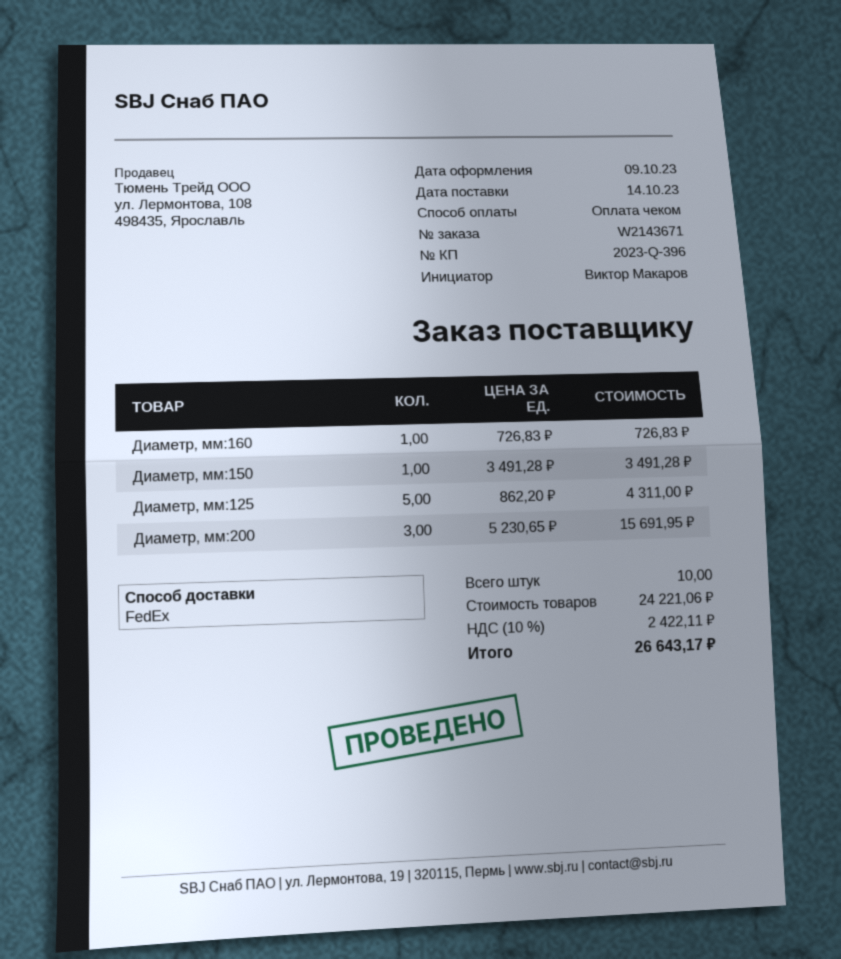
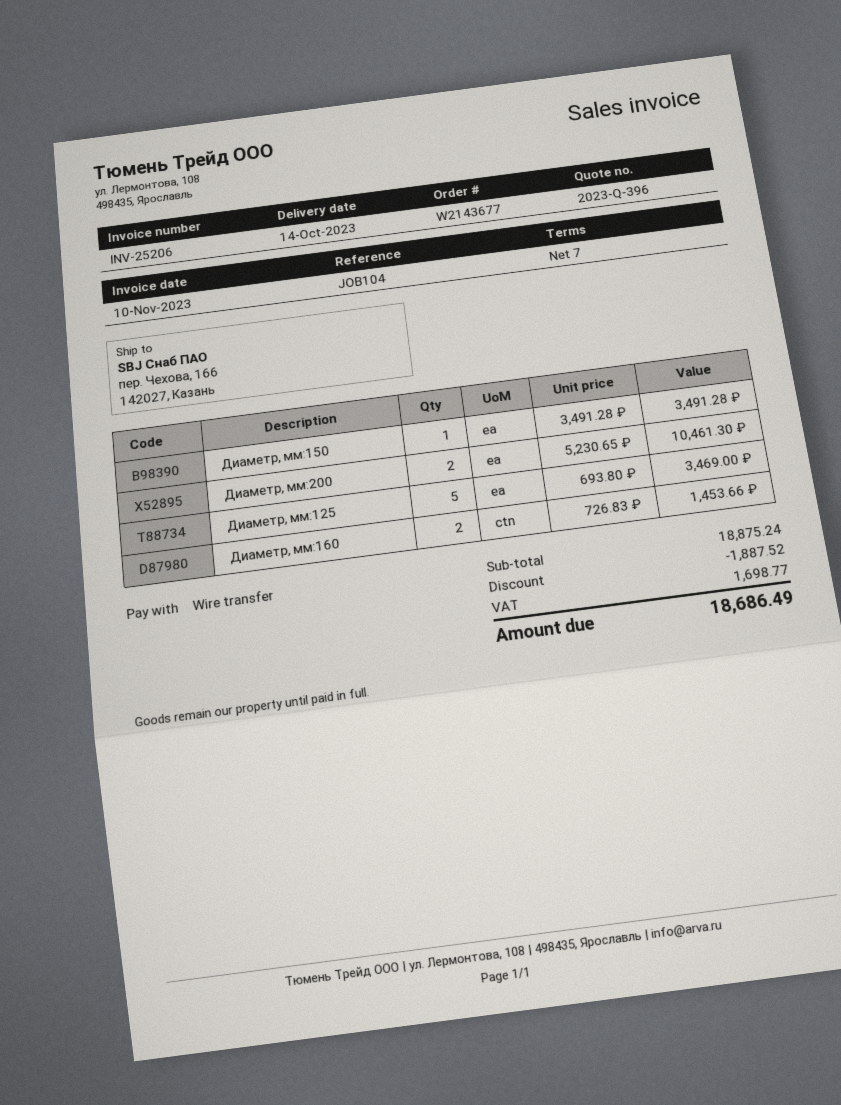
order number: W2143671 -> W2143677
payment method: cheque -> bank transfer
Диаметр, мм:160: 1 x 726.83 = 726.83 -> 2 x 726.83 = 1453.66
Диаметр, мм:125: 5 x 862.20 = 4311.00 -> 5 x 693.80 = 3469.00
Диаметр, мм:200: 3 x 5230.65 = 15691.95 -> 2 x 5230.65 = 10461.30
subtotal: 24221.06 -> 18875.24
discount: none -> 1887.52
tax: 2422.11 -> 1698.77
total: 26643.17 -> 18686.49

